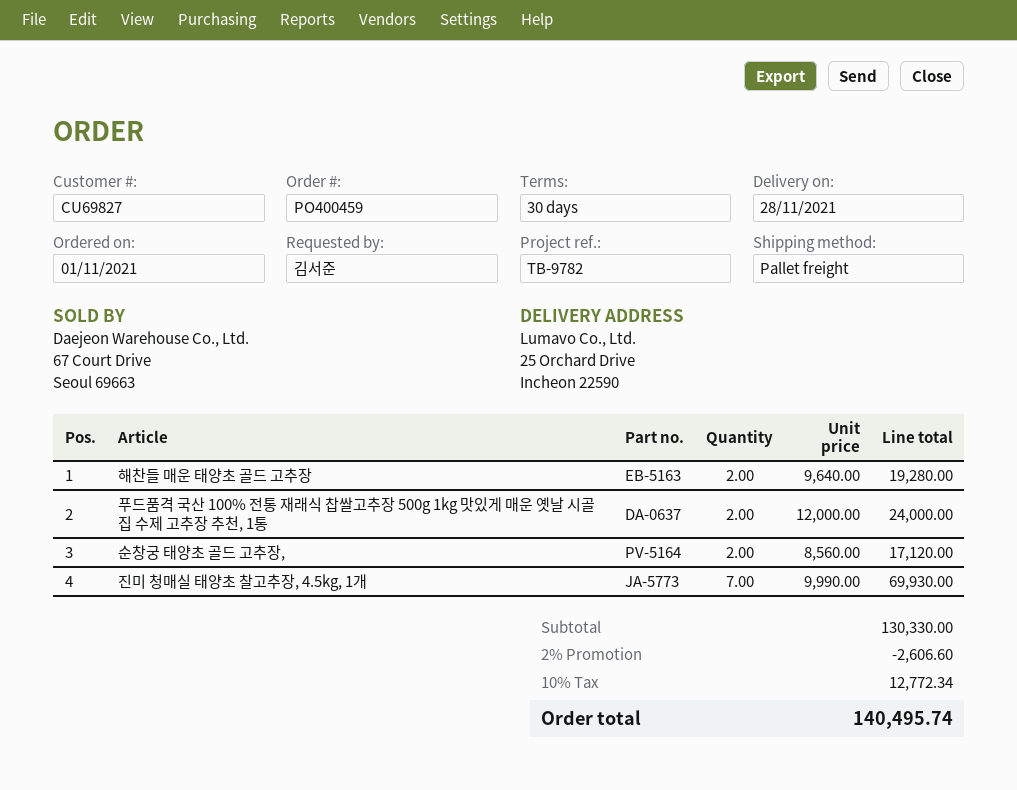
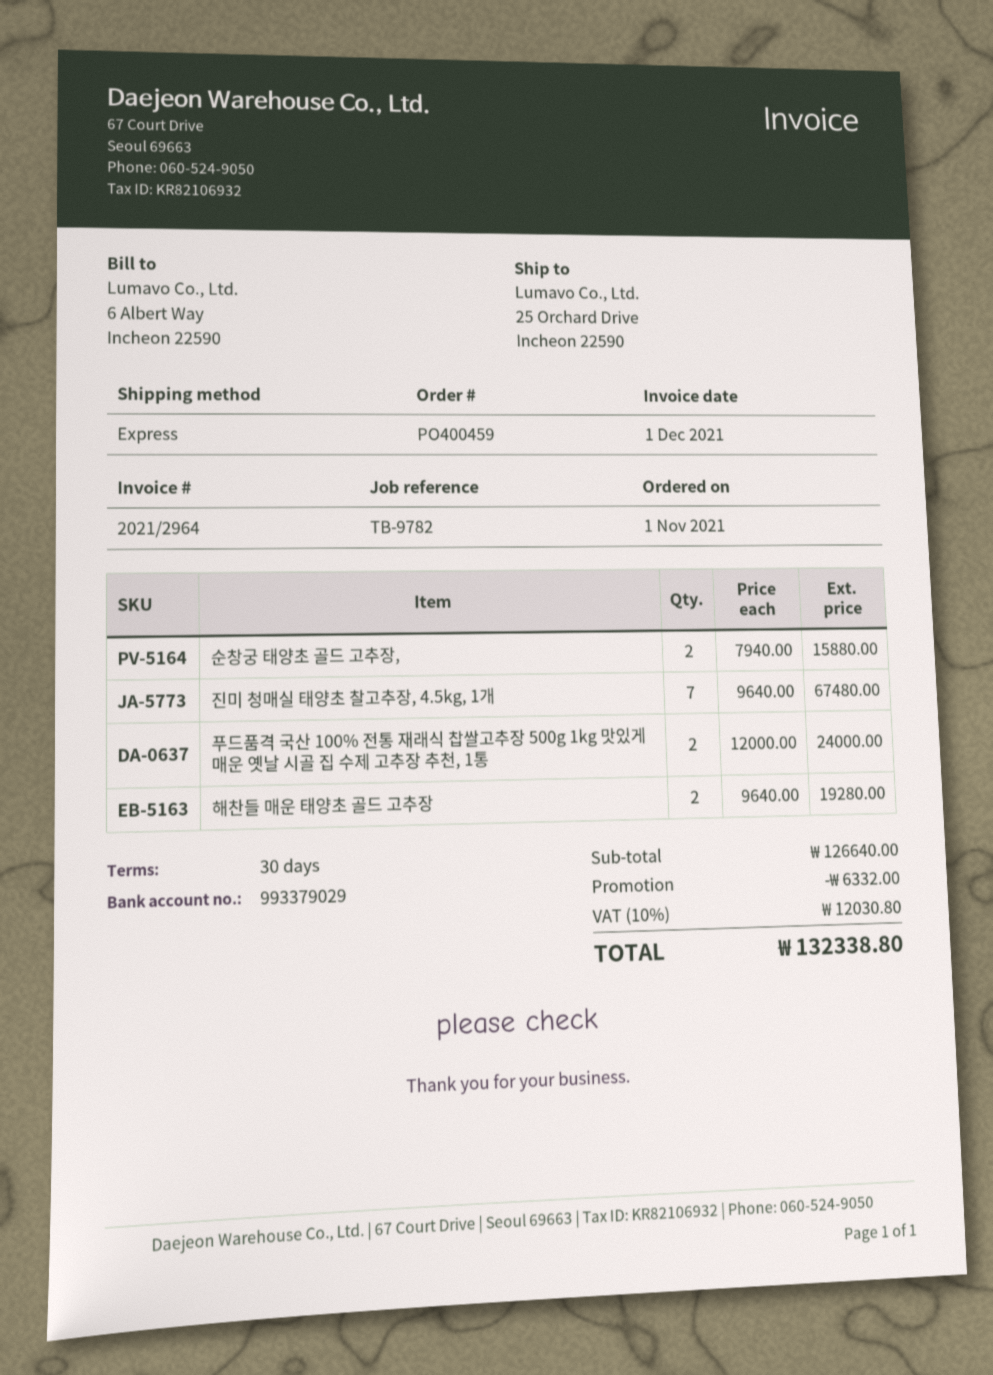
shipping method: pallet freight -> express
순창궁 태양초 골드 고추장,: 2 x 8560.00 = 17120.00 -> 2 x 7940.00 = 15880.00
진미 청매실 태양초 찰고추장, 4.5kg, 1개: 7 x 9990.00 = 69930.00 -> 7 x 9640.00 = 67480.00
subtotal: 130330.00 -> 126640.00
discount: 2606.60 -> 6332.00
tax: 10% = 12772.34 -> 10% = 12030.80
total: 140495.74 -> 132338.80

